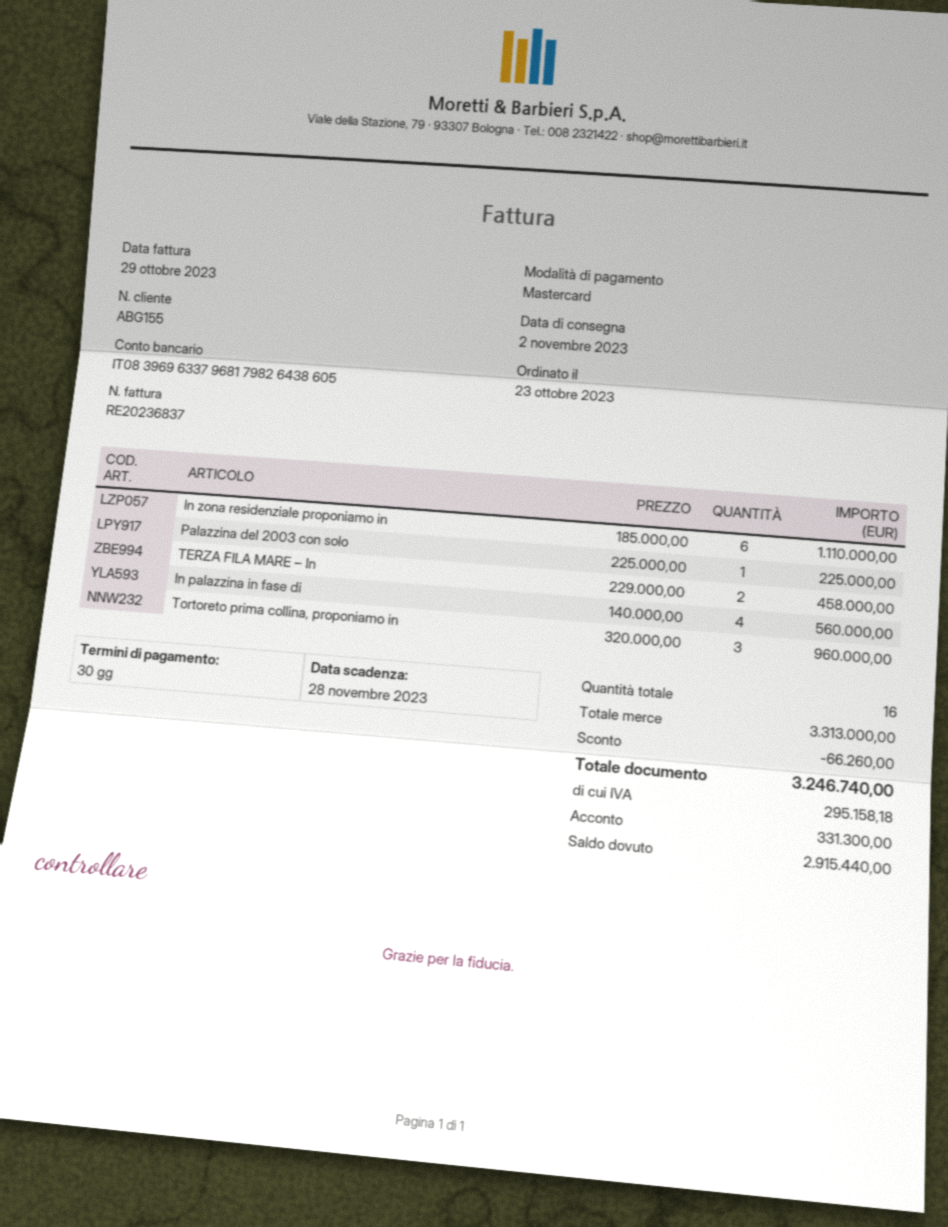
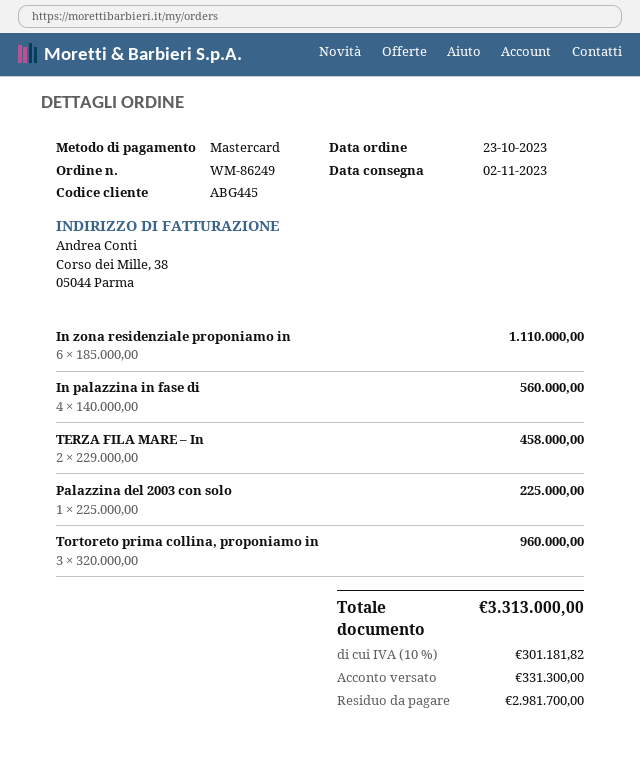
customer number: ABG155 -> ABG445
discount: 66260.00 -> none
tax: 295158.18 -> 301181.82
total: 3246740.00 -> 3313000.00
balance: 2915440.00 -> 2981700.00

